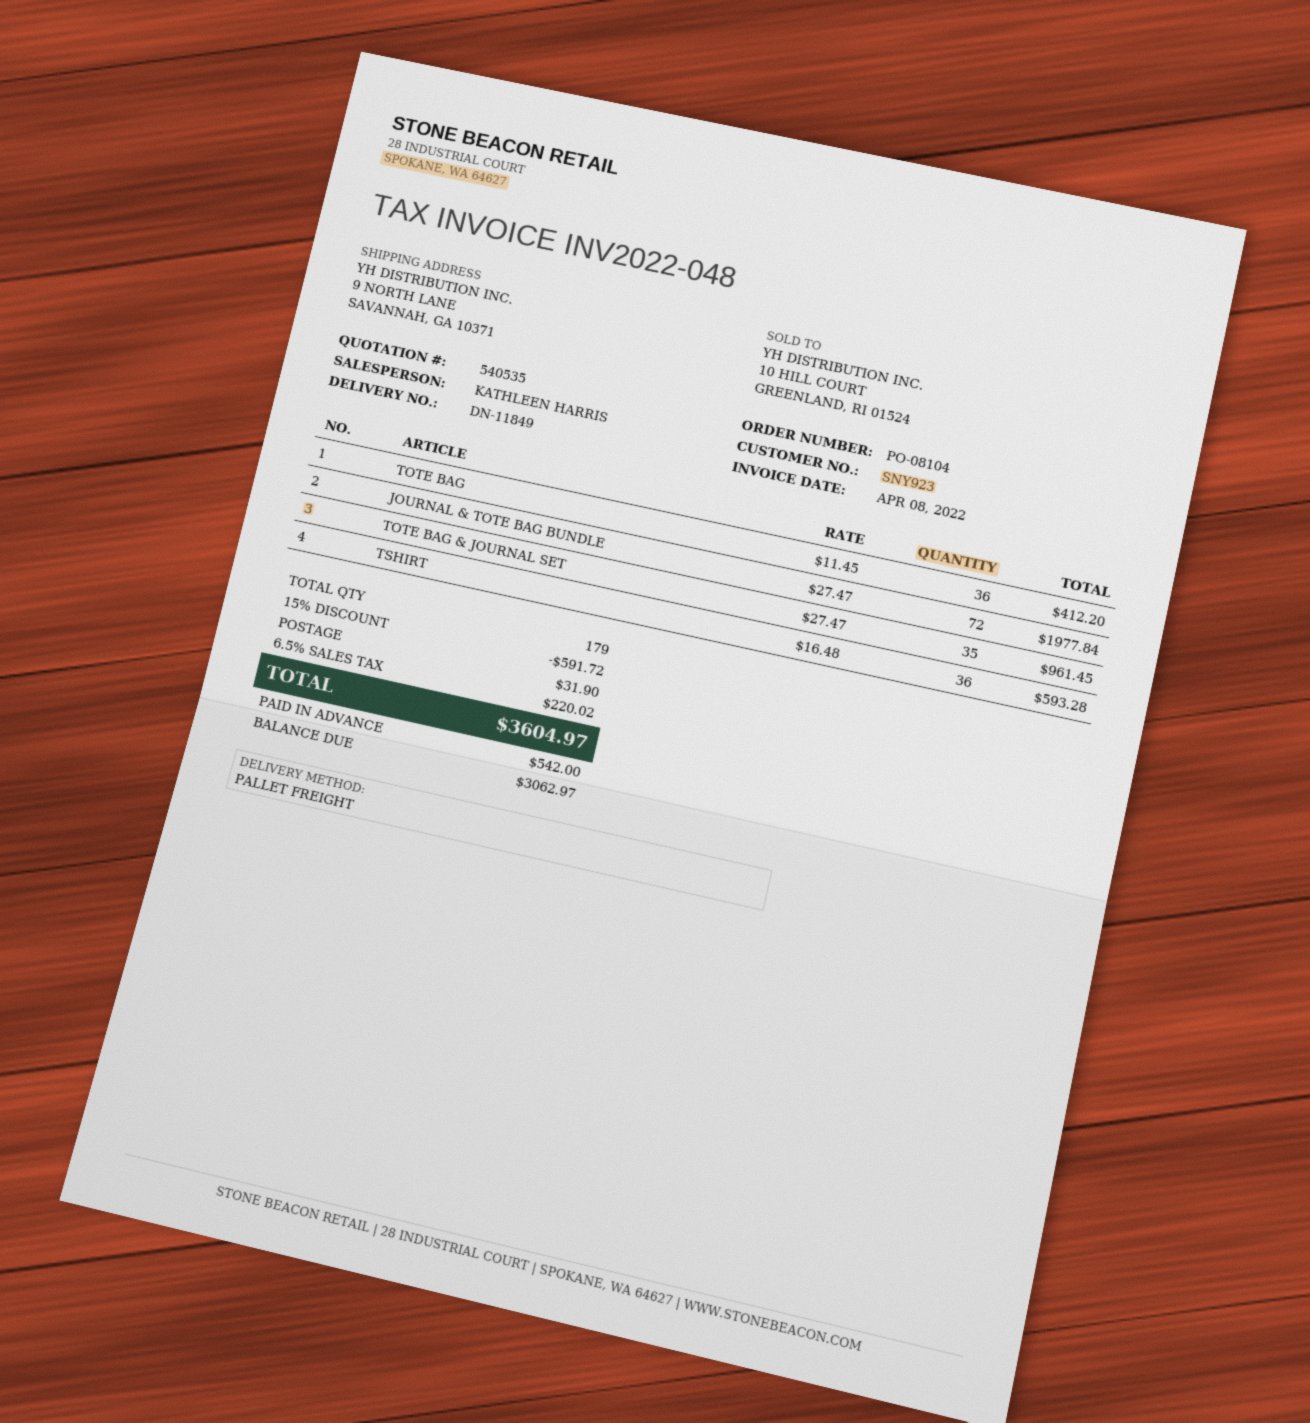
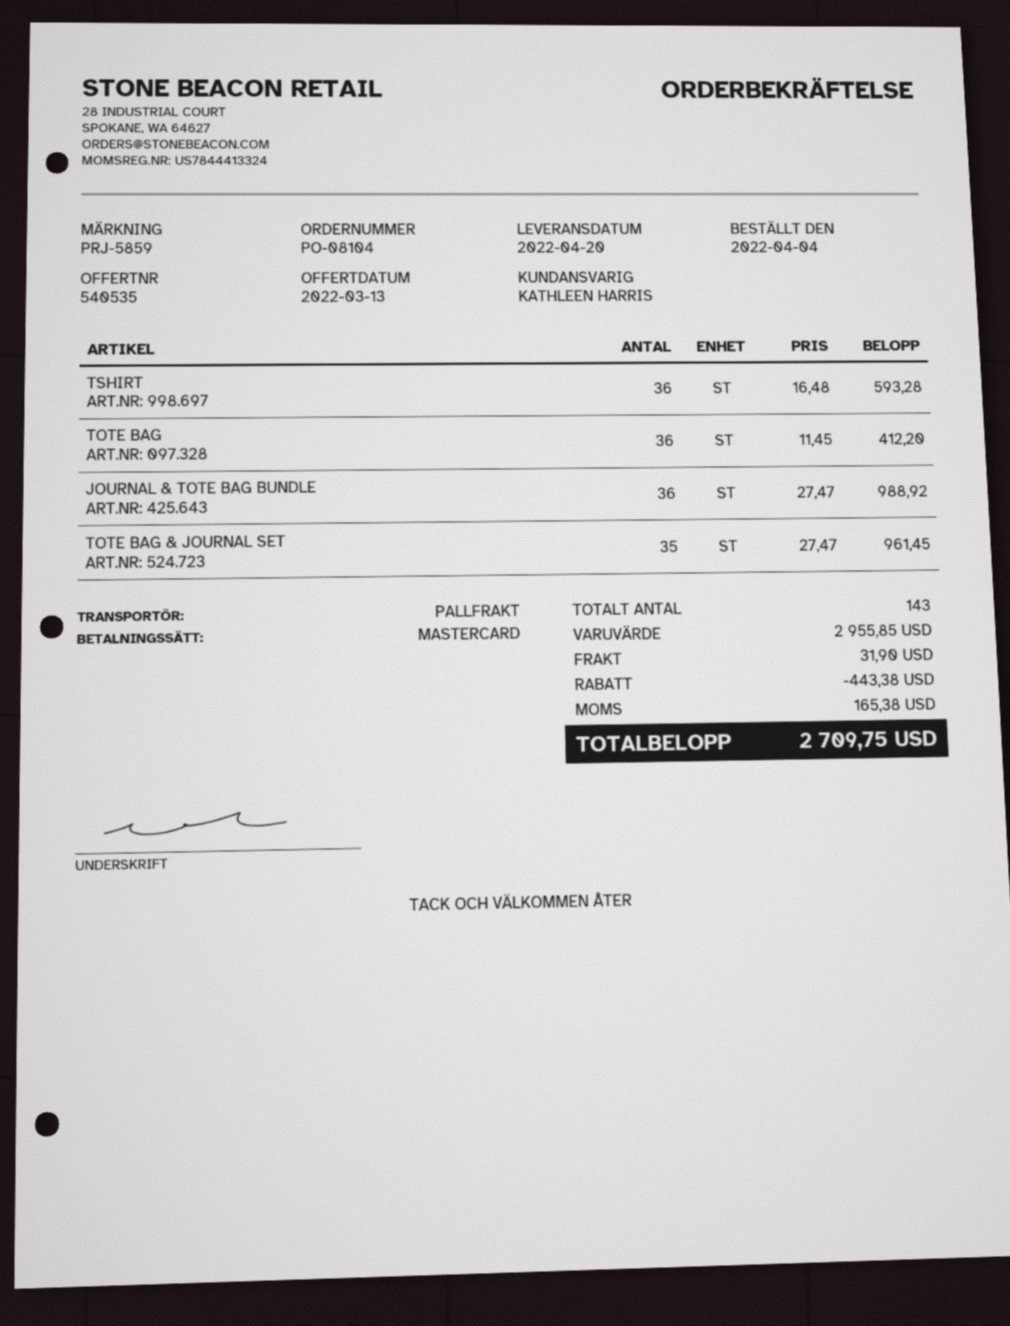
JOURNAL & TOTE BAG BUNDLE: 72 x 27.47 = 1977.84 -> 36 x 27.47 = 988.92
total quantity: 179 -> 143
discount: 591.72 -> 443.38
tax: 220.02 -> 165.38
total: 3604.97 -> 2709.75

